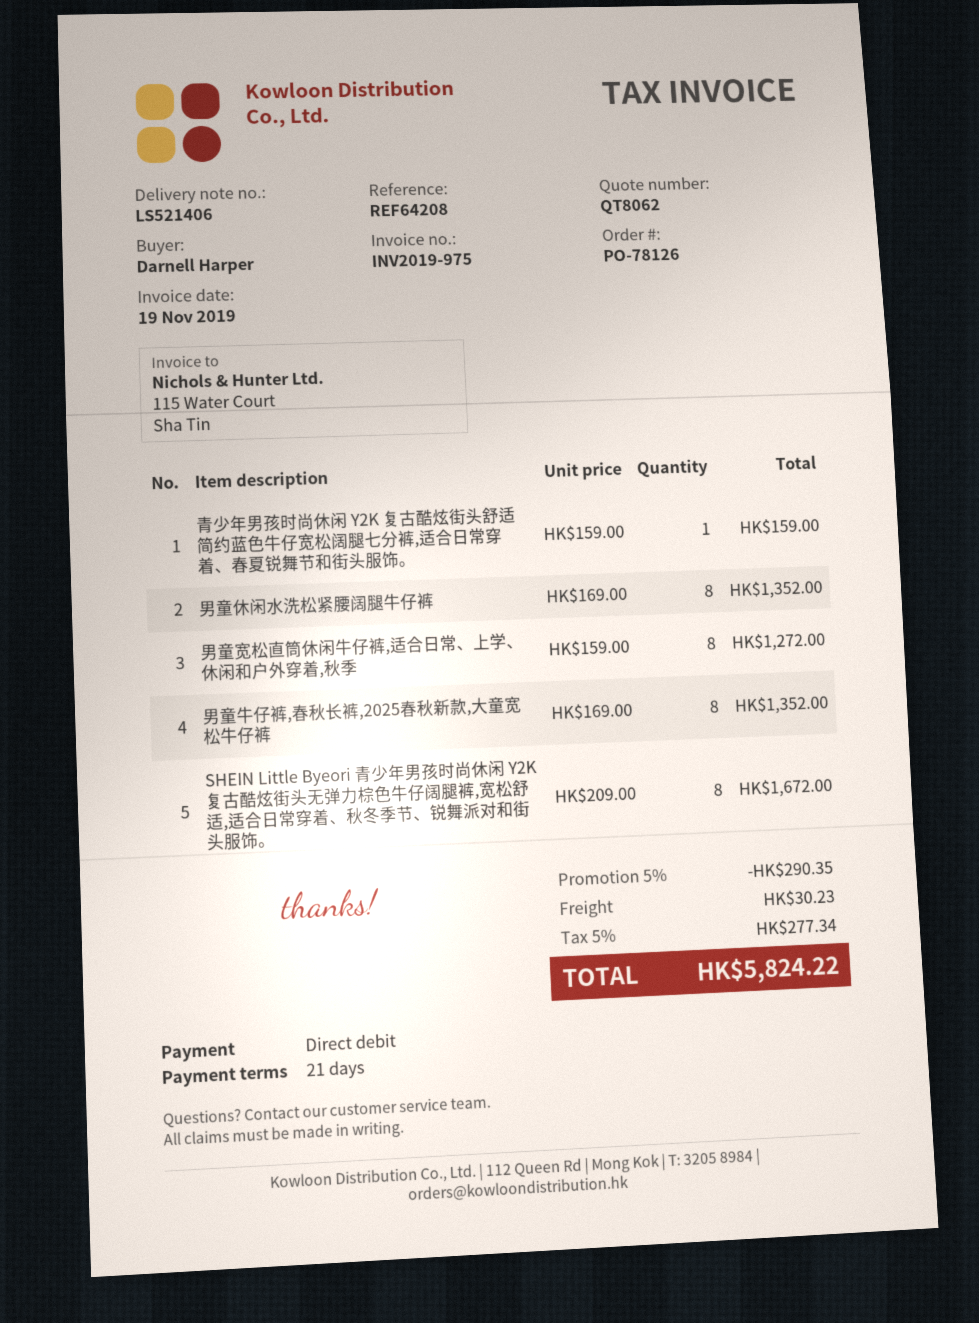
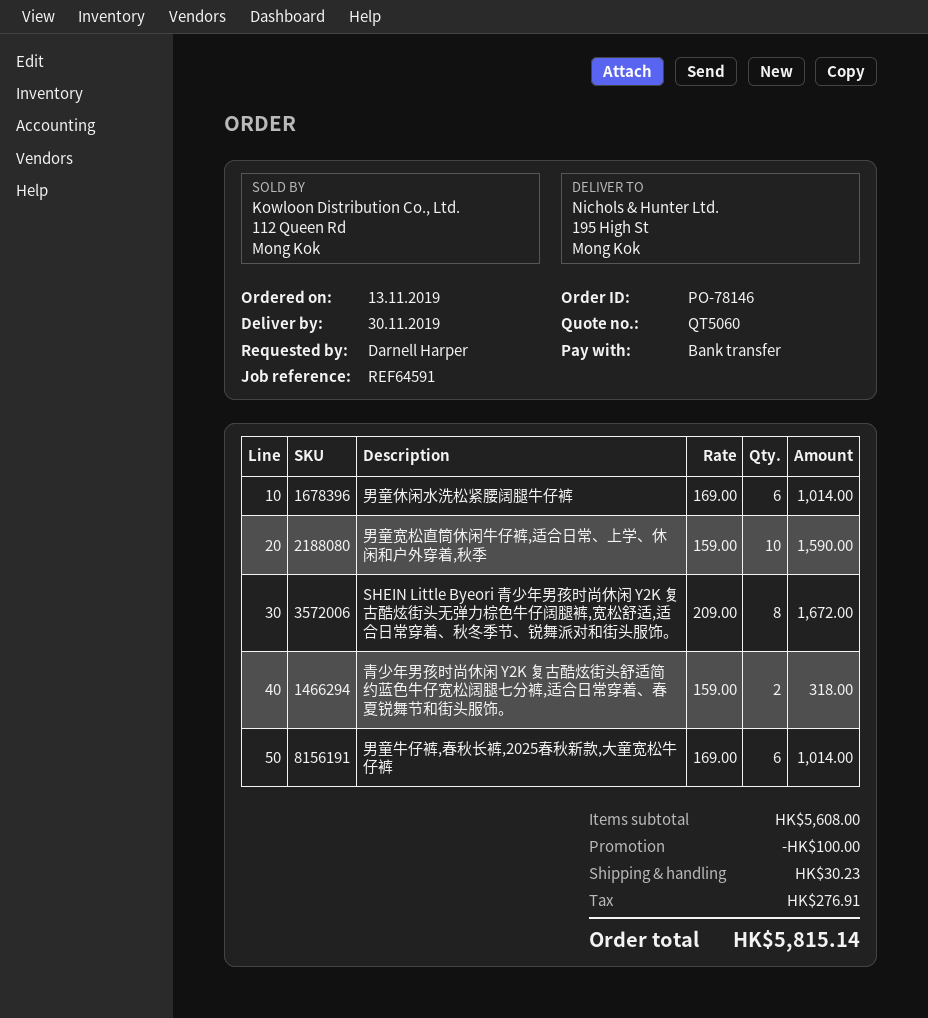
quote number: QT8062 -> QT5060
order number: PO-78126 -> PO-78146
reference: REF64208 -> REF64591
payment method: direct debit -> bank transfer
青少年男孩时尚休闲 Y2K 复古酷炫街头舒适简约蓝色牛仔宽松阔腿七分裤,适合日常穿着、春夏锐舞节和街头服饰。: 1 x 159.00 = 159.00 -> 2 x 159.00 = 318.00
男童休闲水洗松紧腰阔腿牛仔裤: 8 x 169.00 = 1352.00 -> 6 x 169.00 = 1014.00
男童宽松直筒休闲牛仔裤,适合日常、上学、休闲和户外穿着,秋季: 8 x 159.00 = 1272.00 -> 10 x 159.00 = 1590.00
男童牛仔裤,春秋长裤,2025春秋新款,大童宽松牛仔裤: 8 x 169.00 = 1352.00 -> 6 x 169.00 = 1014.00
discount: 290.35 -> 100.00
tax: 277.34 -> 276.91
total: 5824.22 -> 5815.14

